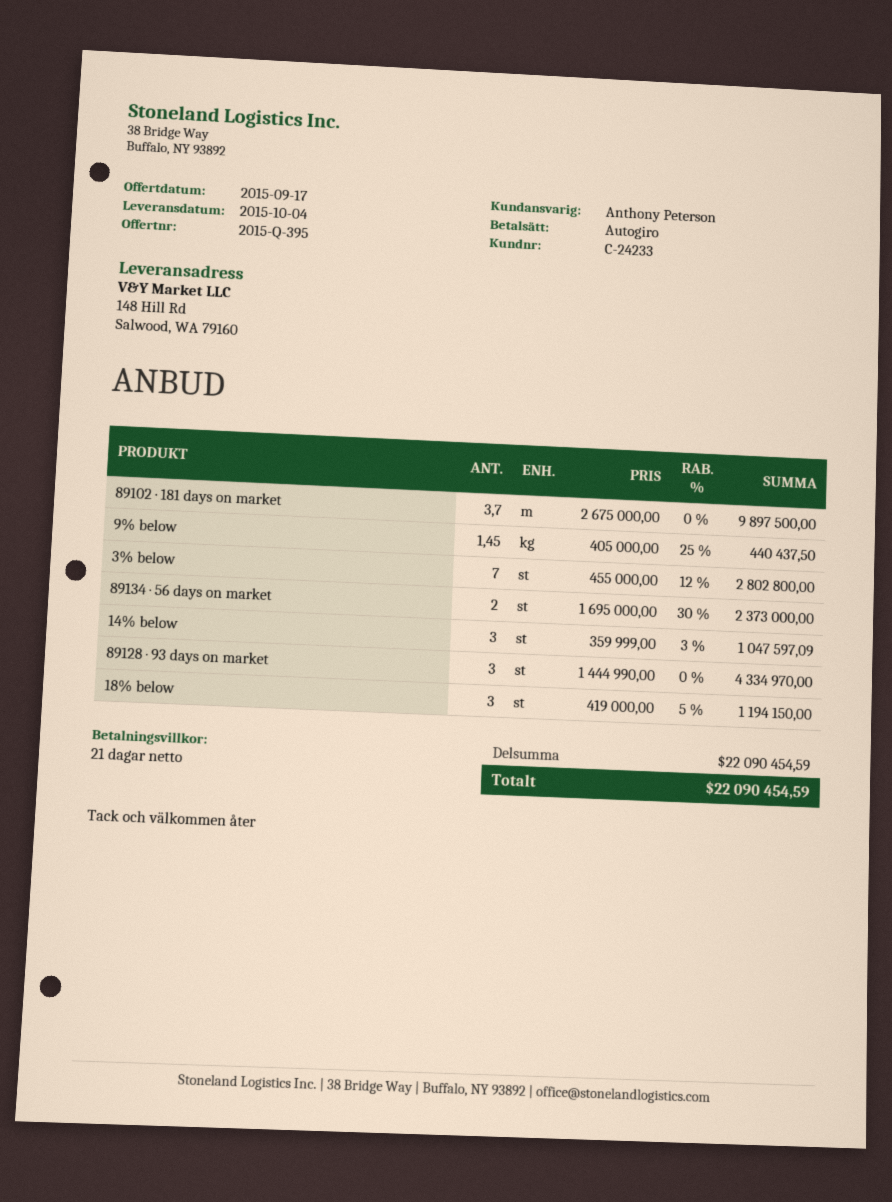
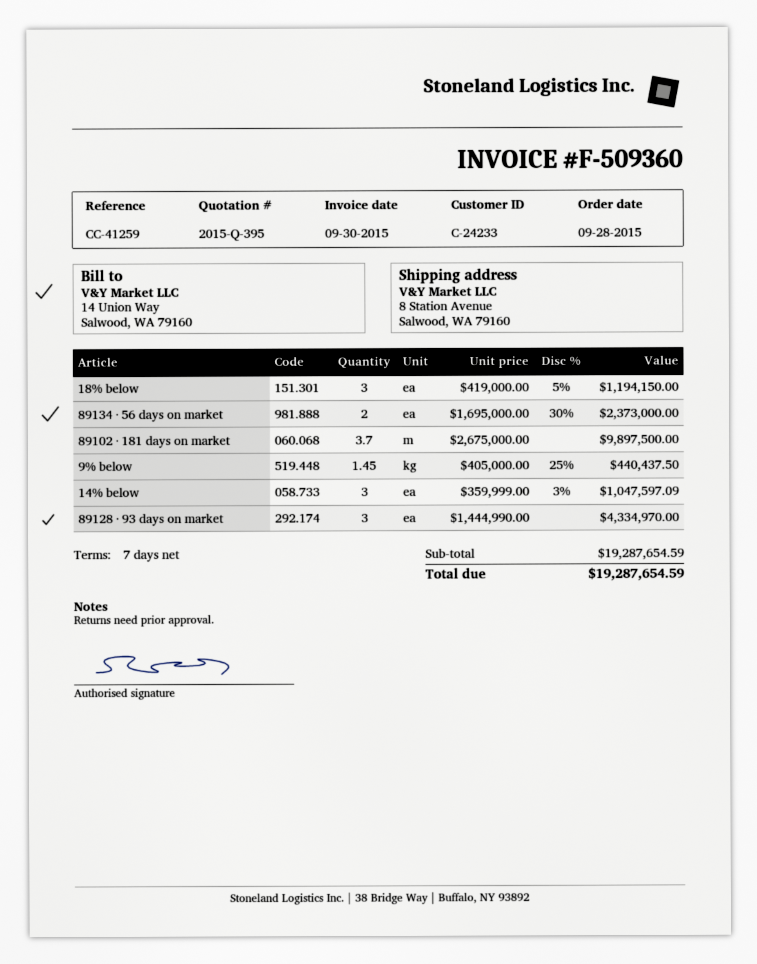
payment terms: 21 days -> 7 days
ship to: 148 Hill Rd, Salwood, WA 79160 -> 8 Station Avenue, Salwood, WA 79160
3% below: 7 x 455000.00 - 12% = 2802800.00 -> none
subtotal: 22090454.59 -> 19287654.59
total: 22090454.59 -> 19287654.59

